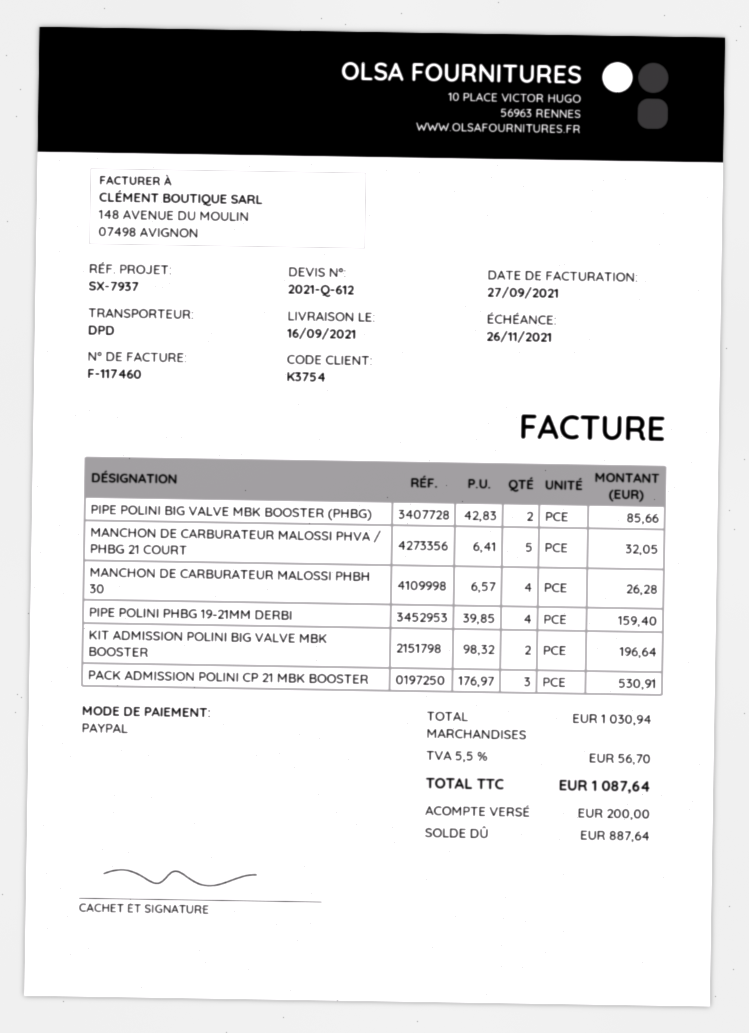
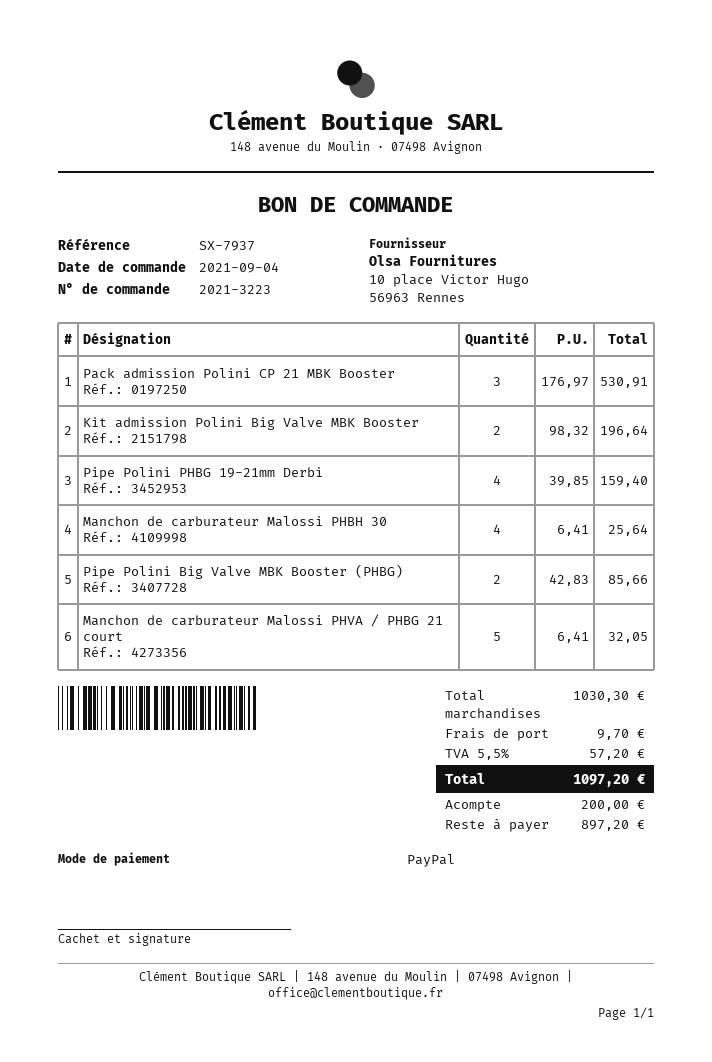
MANCHON DE CARBURATEUR MALOSSI PHBH 30: 4 x 6.57 = 26.28 -> 4 x 6.41 = 25.64
subtotal: 1030.94 -> 1030.30
shipping: none -> 9.70
tax: 5.5% = 56.70 -> 5.5% = 57.20
total: 1087.64 -> 1097.20
balance: 887.64 -> 897.20

